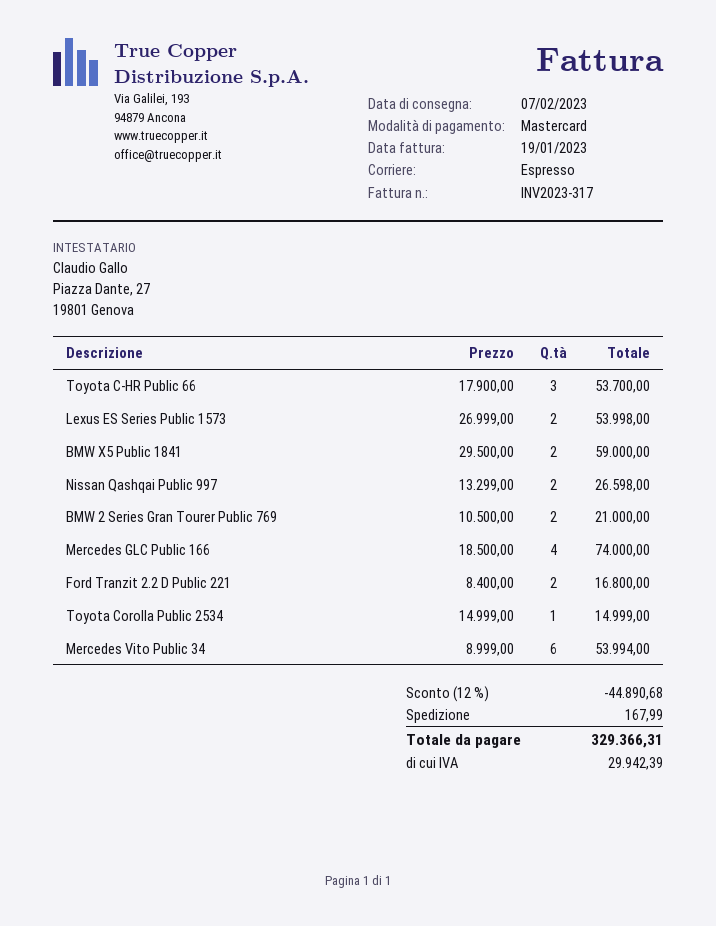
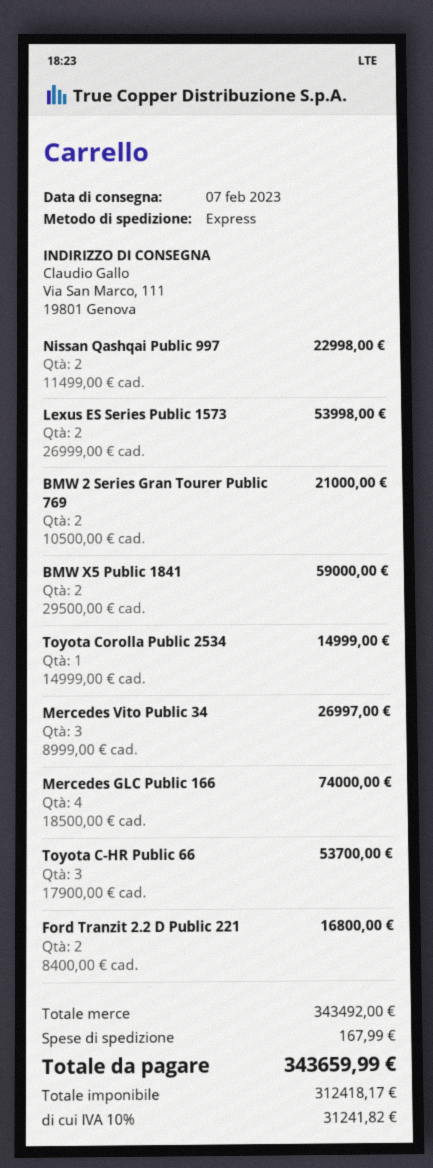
Nissan Qashqai Public 997: 2 x 13299.00 = 26598.00 -> 2 x 11499.00 = 22998.00
Mercedes Vito Public 34: 6 x 8999.00 = 53994.00 -> 3 x 8999.00 = 26997.00
discount: 12% = 44890.68 -> none
tax: 29942.39 -> 31241.82
total: 329366.31 -> 343659.99

